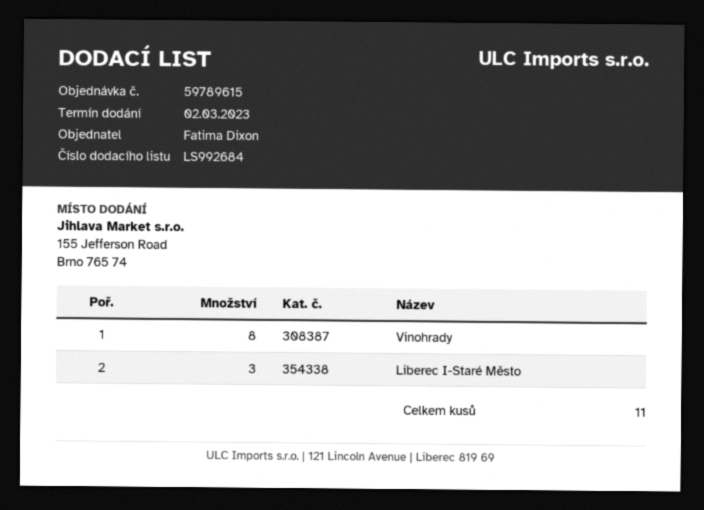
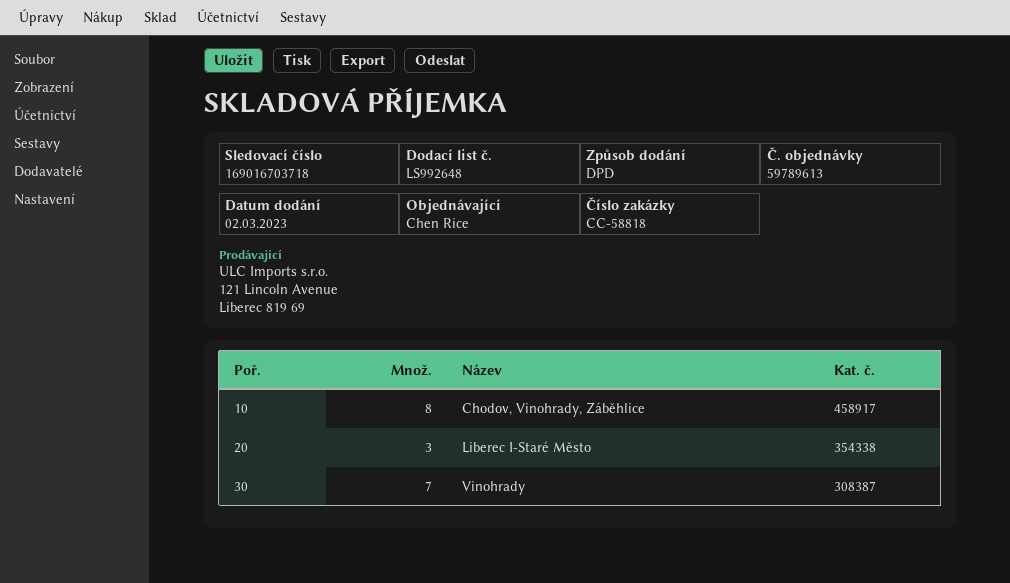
order number: 59789615 -> 59789613
delivery note number: LS992684 -> LS992648
ordered by: Fatima Dixon -> Chen Rice
Vinohrady: 8 -> 7
Chodov, Vinohrady, Záběhlice: none -> 8

